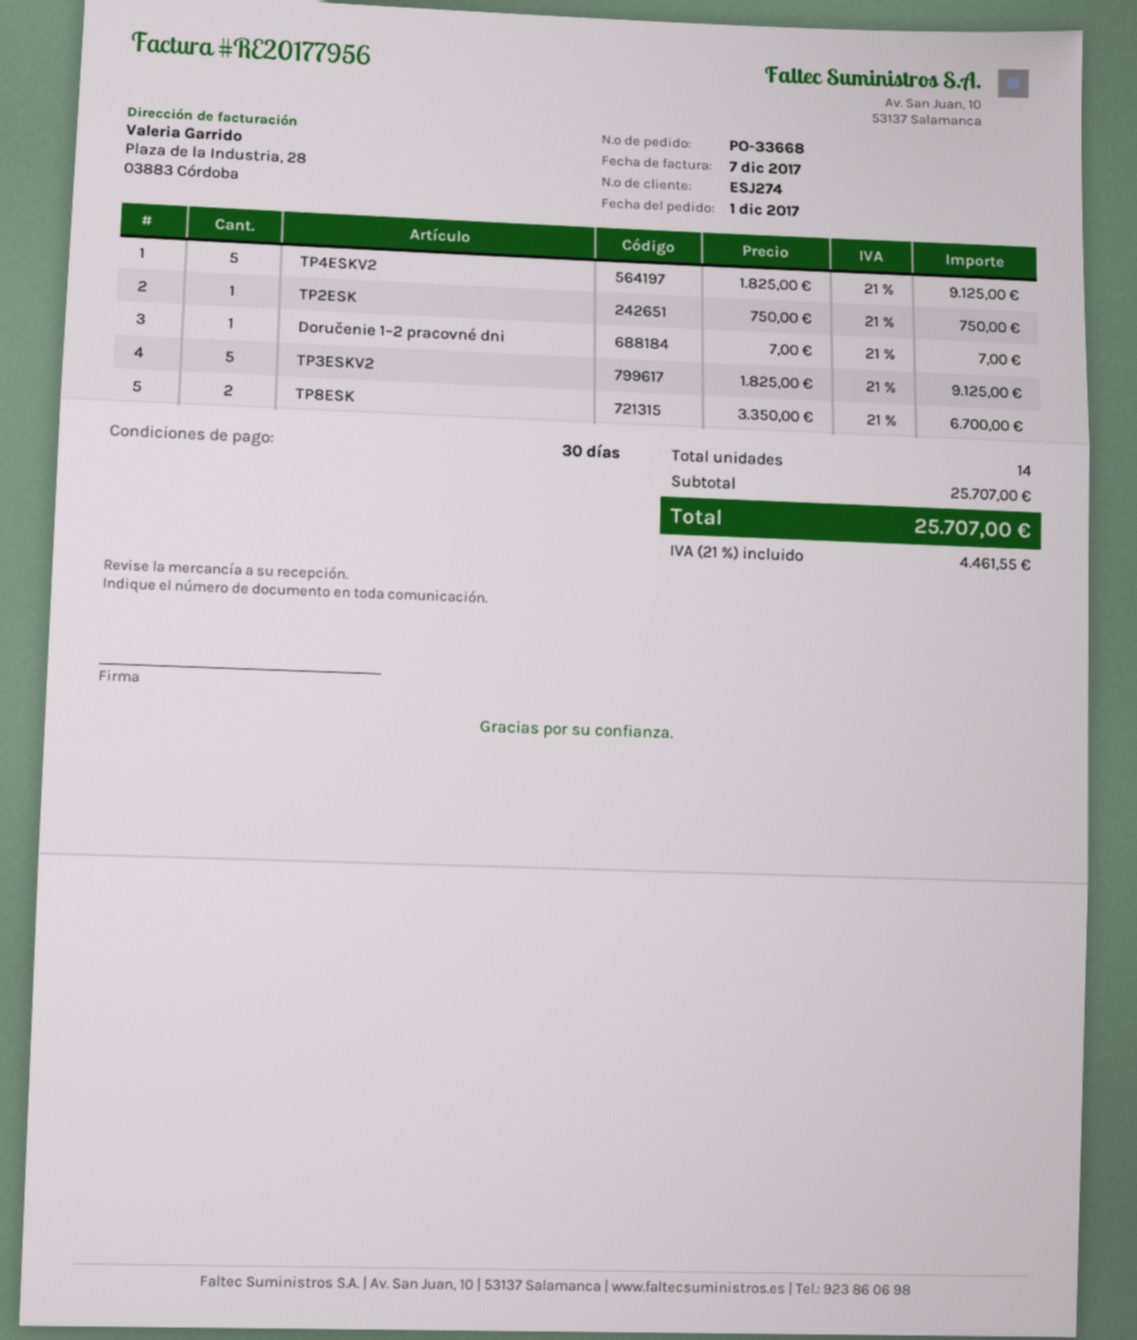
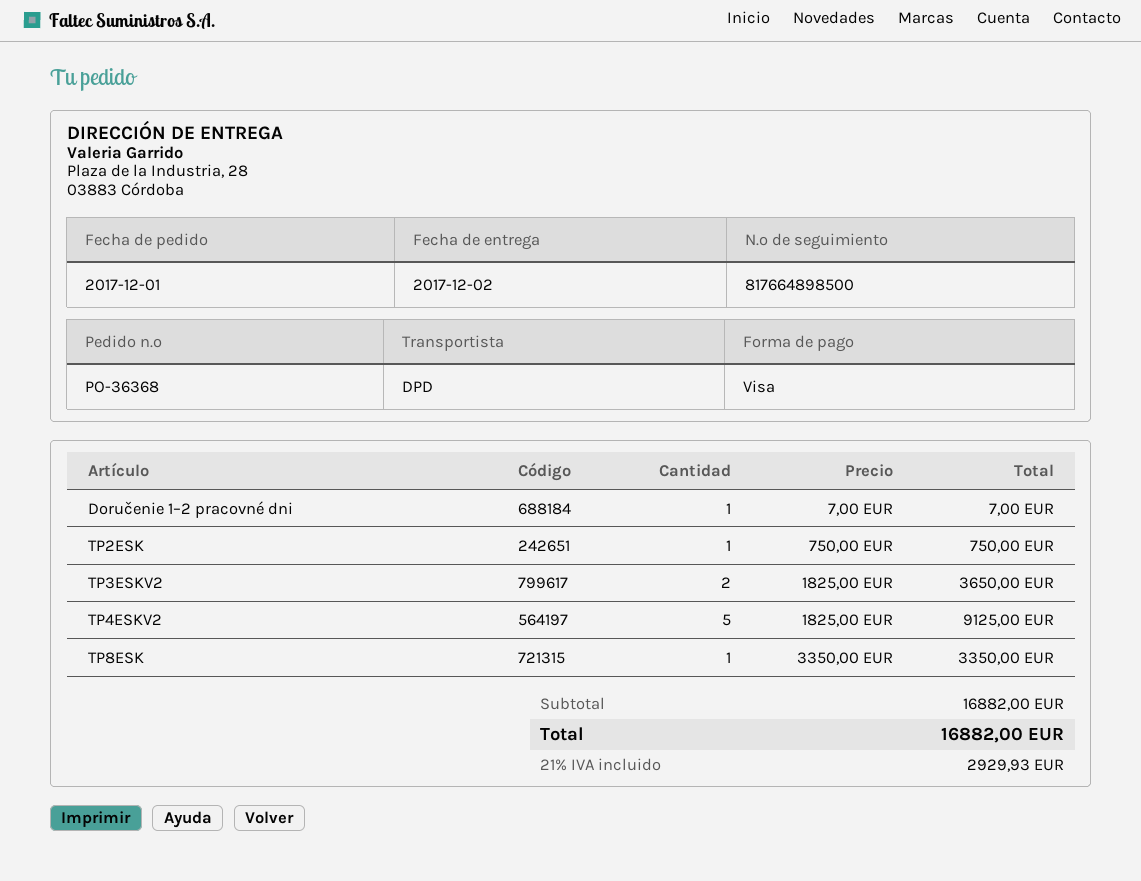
order number: PO-33668 -> PO-36368
TP3ESKV2: 5 x 1825.00 = 9125.00 -> 2 x 1825.00 = 3650.00
TP8ESK: 2 x 3350.00 = 6700.00 -> 1 x 3350.00 = 3350.00
subtotal: 25707.00 -> 16882.00
tax: 21% = 4461.55 -> 21% = 2929.93
total: 25707.00 -> 16882.00

